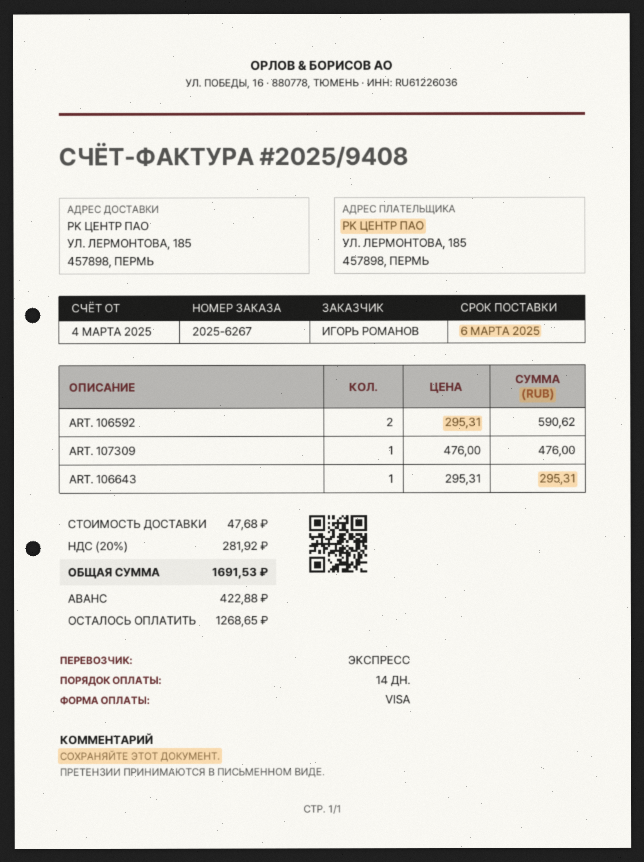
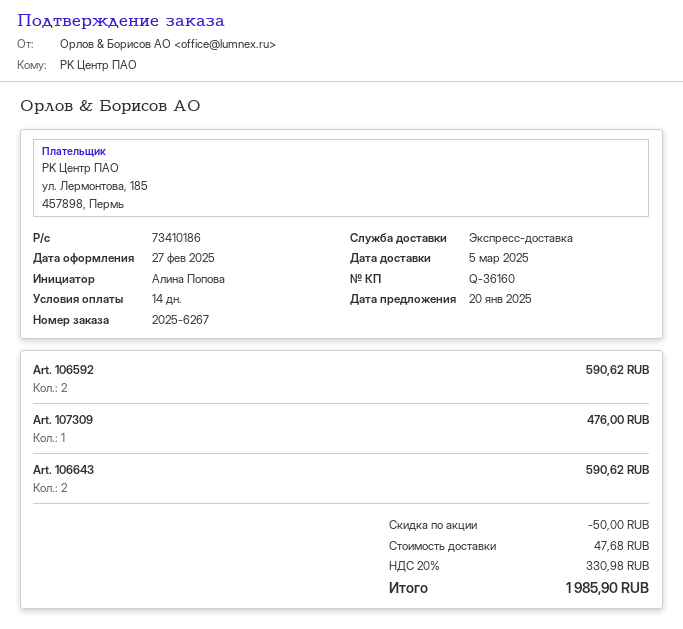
delivery date: 2025-03-06 -> 2025-03-05
ordered by: ИГОРЬ РОМАНОВ -> Алина Попова
ART. 106643: 1 for 295.31 -> 2 for 590.62
discount: none -> 50.00
tax: 20% = 281.92 -> 20% = 330.98
total: 1691.53 -> 1985.90

